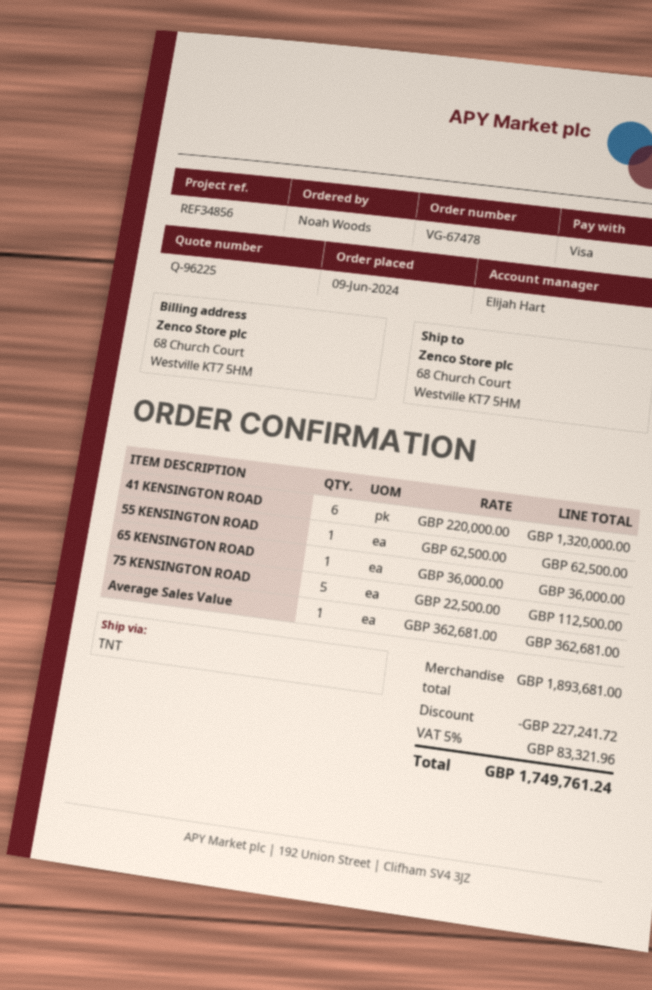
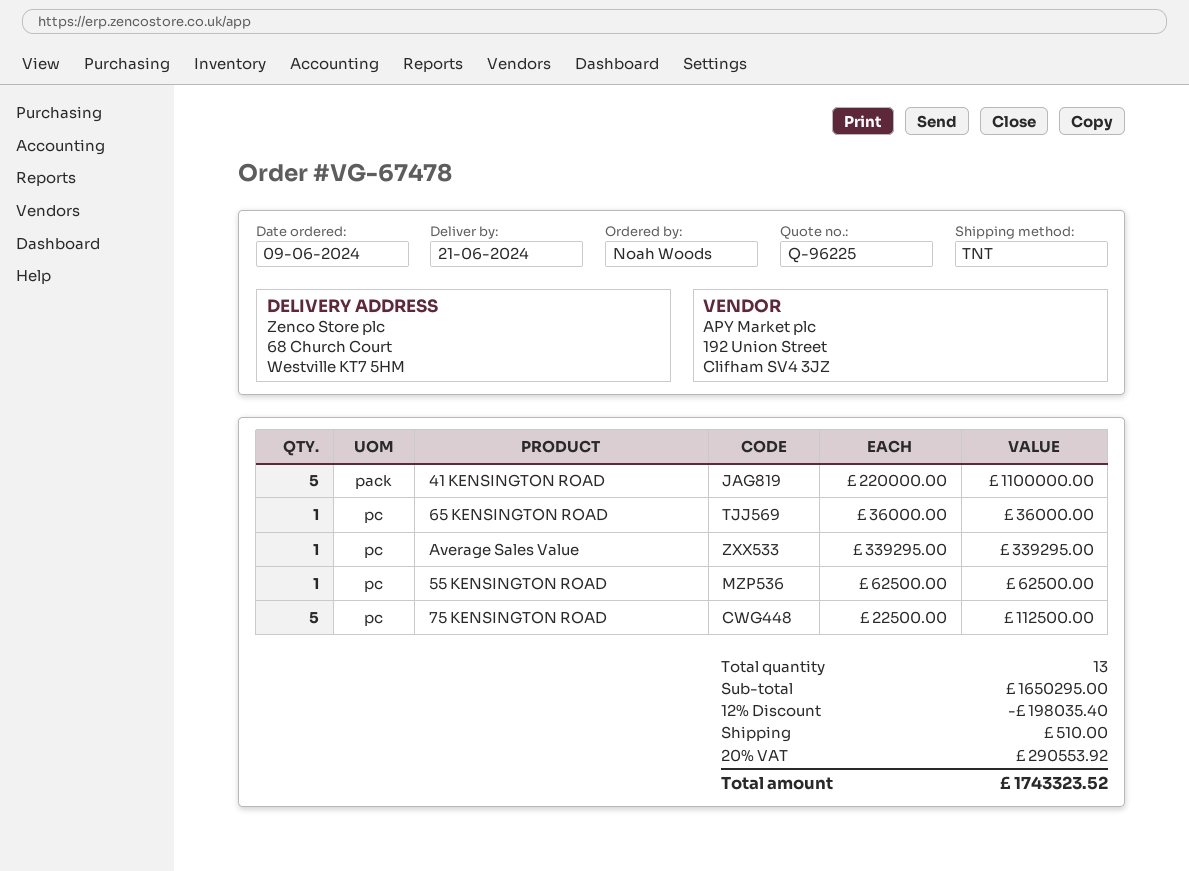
41 KENSINGTON ROAD: 6 x 220000.00 = 1320000.00 -> 5 x 220000.00 = 1100000.00
Average Sales Value: 1 x 362681.00 = 362681.00 -> 1 x 339295.00 = 339295.00
subtotal: 1893681.00 -> 1650295.00
discount: 227241.72 -> 198035.40
shipping: none -> 510.00
tax: 5% = 83321.96 -> 20% = 290553.92
total: 1749761.24 -> 1743323.52

